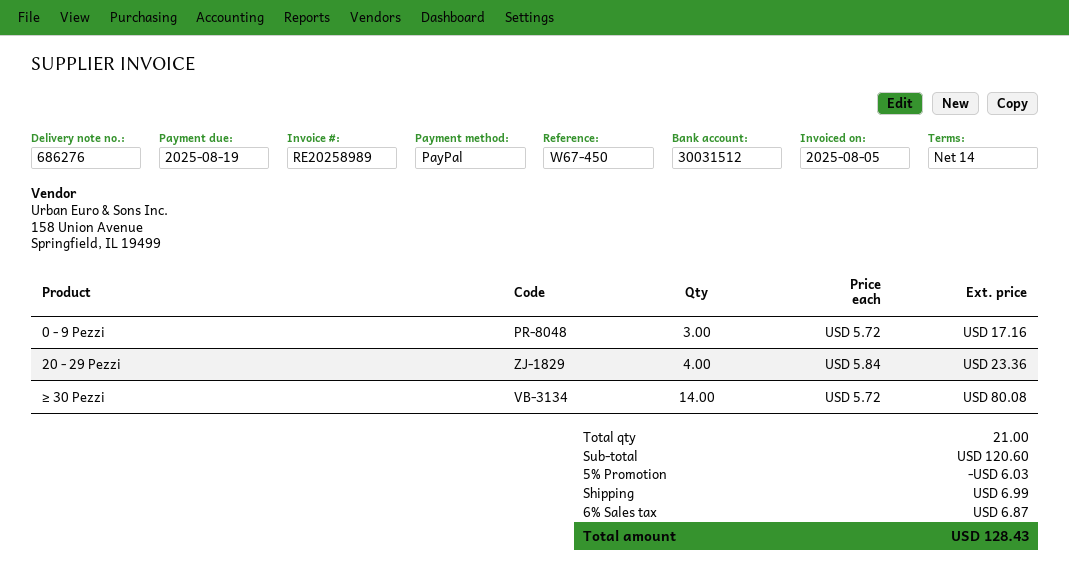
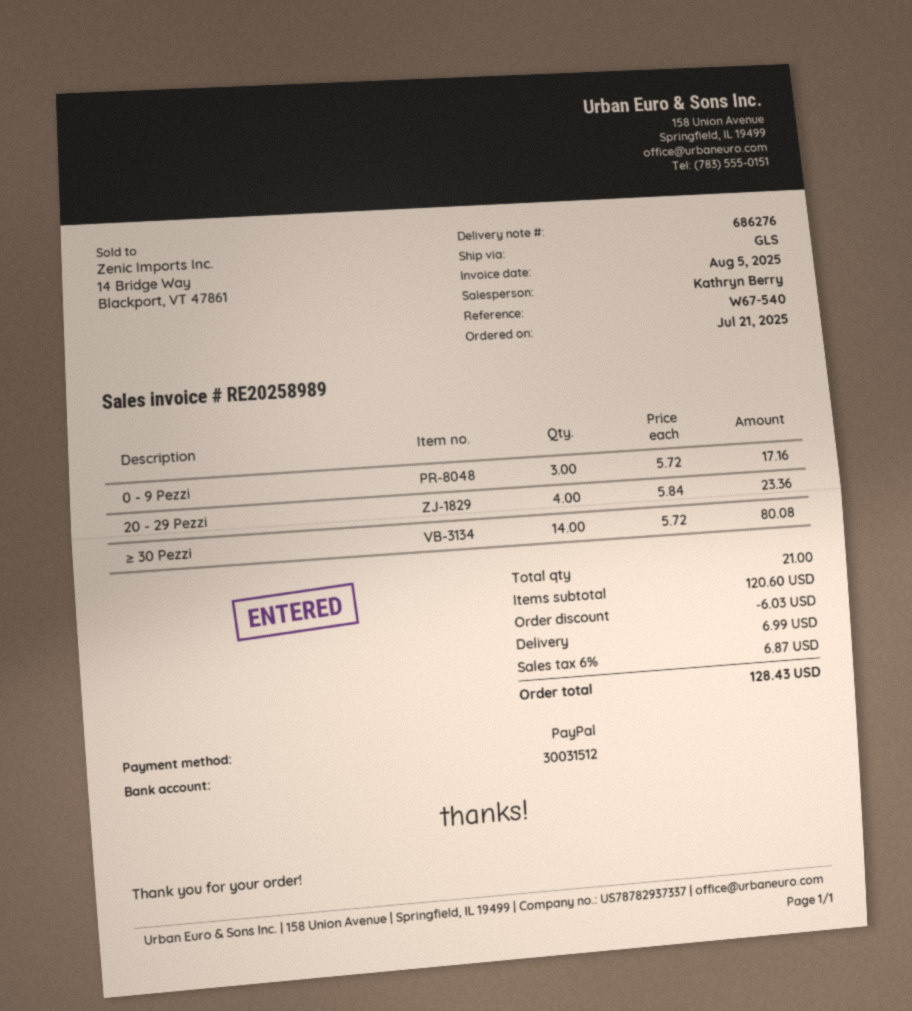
reference: W67-450 -> W67-540

